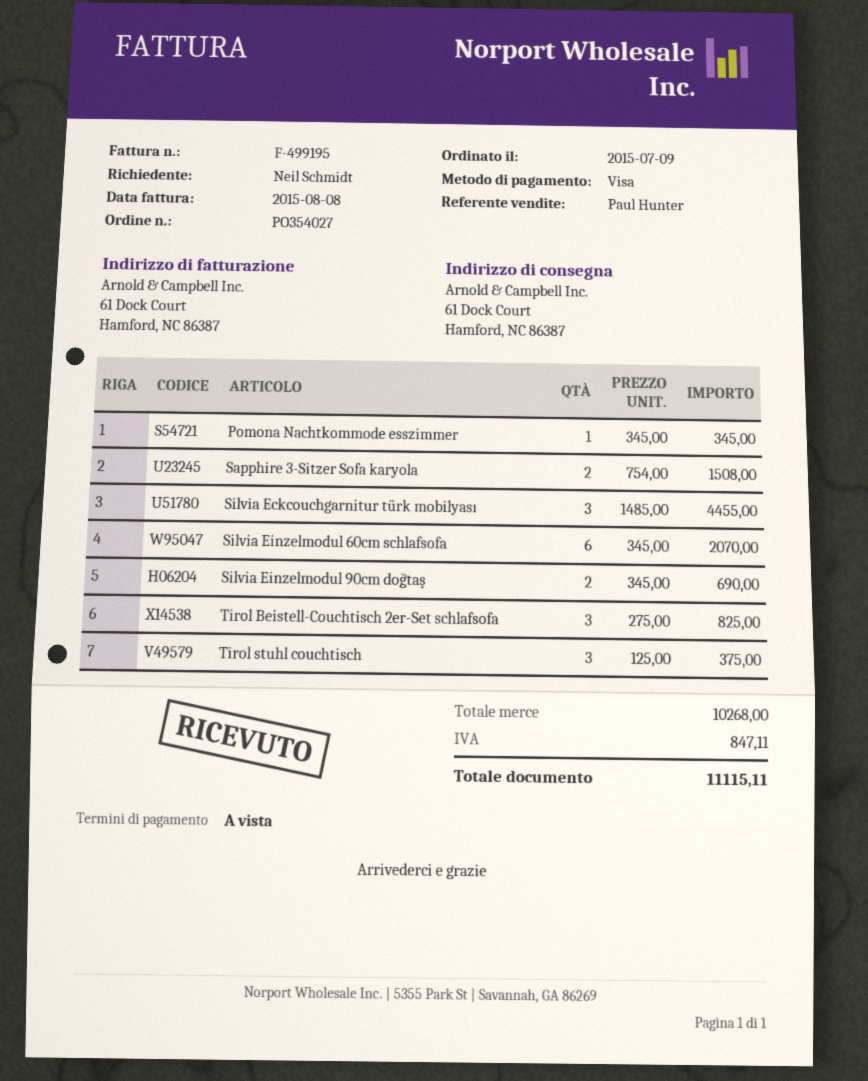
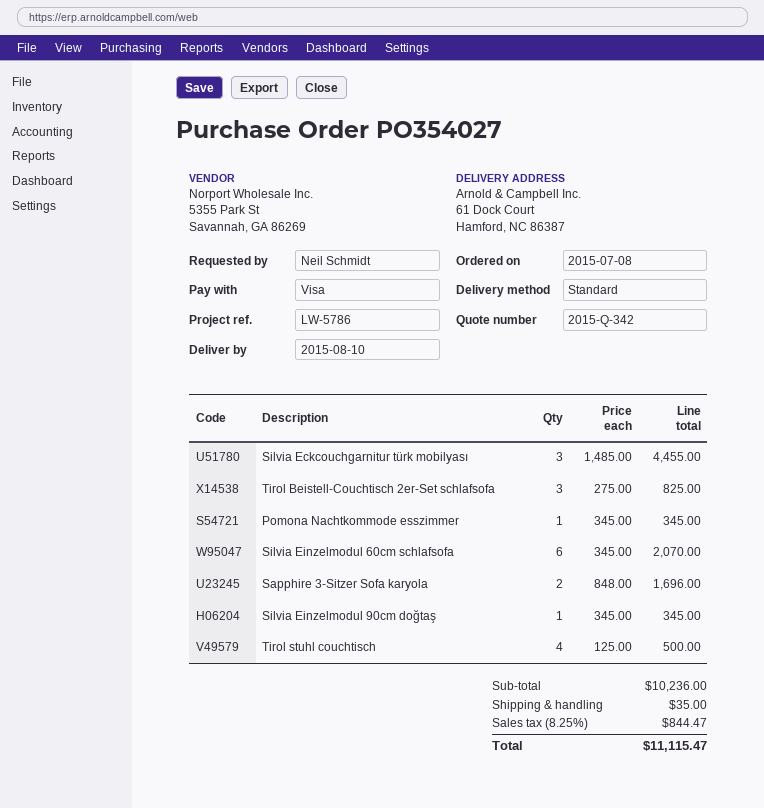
order date: 2015-07-09 -> 2015-07-08
Sapphire 3-Sitzer Sofa karyola: 2 x 754.00 = 1508.00 -> 2 x 848.00 = 1696.00
Silvia Einzelmodul 90cm doğtaş: 2 x 345.00 = 690.00 -> 1 x 345.00 = 345.00
Tirol stuhl couchtisch: 3 x 125.00 = 375.00 -> 4 x 125.00 = 500.00
subtotal: 10268.00 -> 10236.00
shipping: none -> 35.00
tax: 847.11 -> 844.47
total: 11115.11 -> 11115.47

